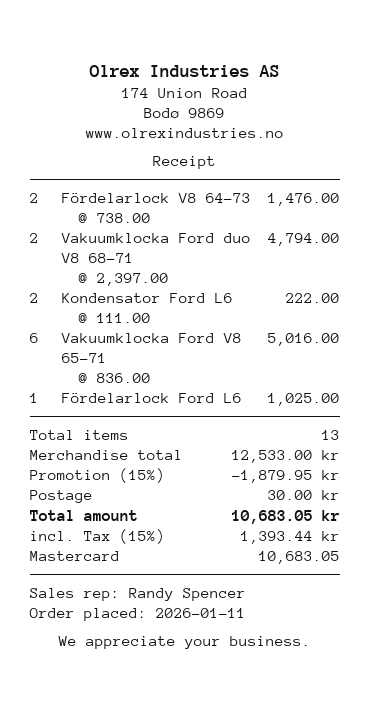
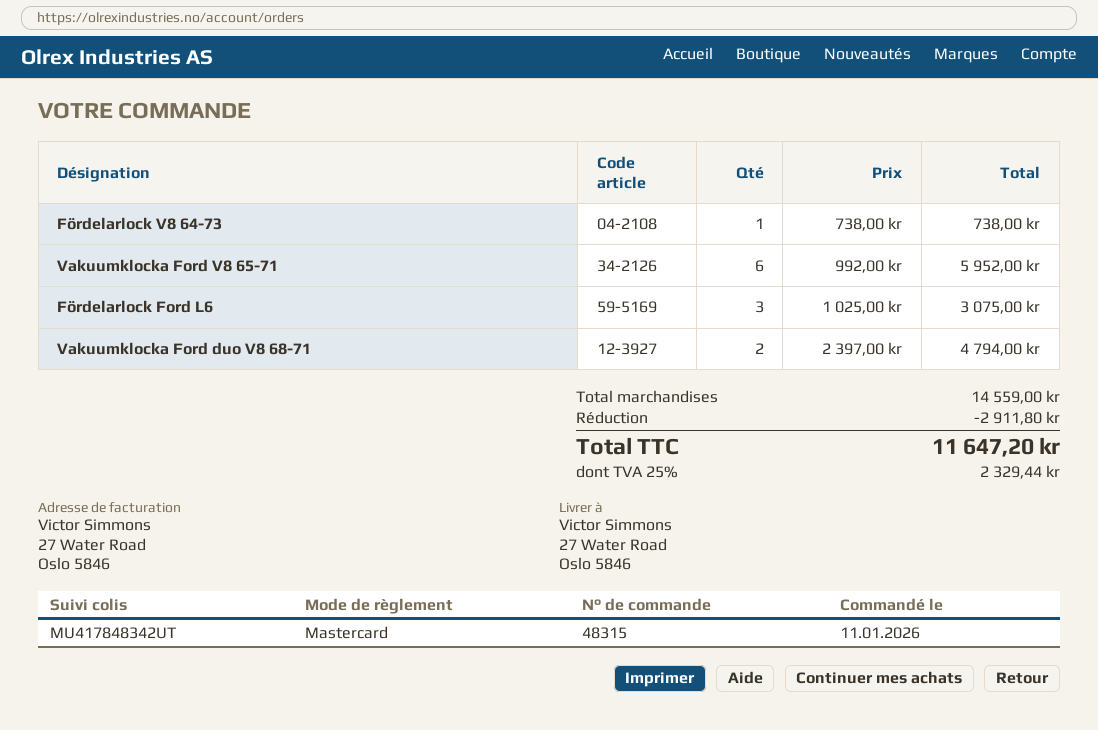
Fördelarlock V8 64-73: 2 x 738.00 = 1476.00 -> 1 x 738.00 = 738.00
Kondensator Ford L6: 2 x 111.00 = 222.00 -> none
Vakuumklocka Ford V8 65-71: 6 x 836.00 = 5016.00 -> 6 x 992.00 = 5952.00
Fördelarlock Ford L6: 1 x 1025.00 = 1025.00 -> 3 x 1025.00 = 3075.00
subtotal: 12533.00 -> 14559.00
discount: 1879.95 -> 2911.80
shipping: 30.00 -> none
tax: 15% = 1393.44 -> 25% = 2329.44
total: 10683.05 -> 11647.20

